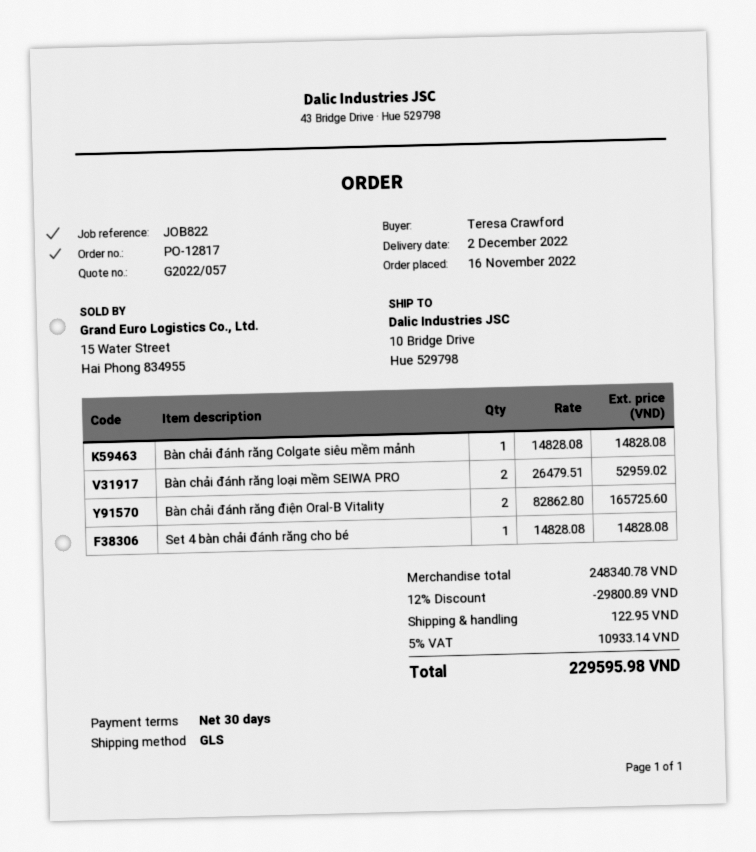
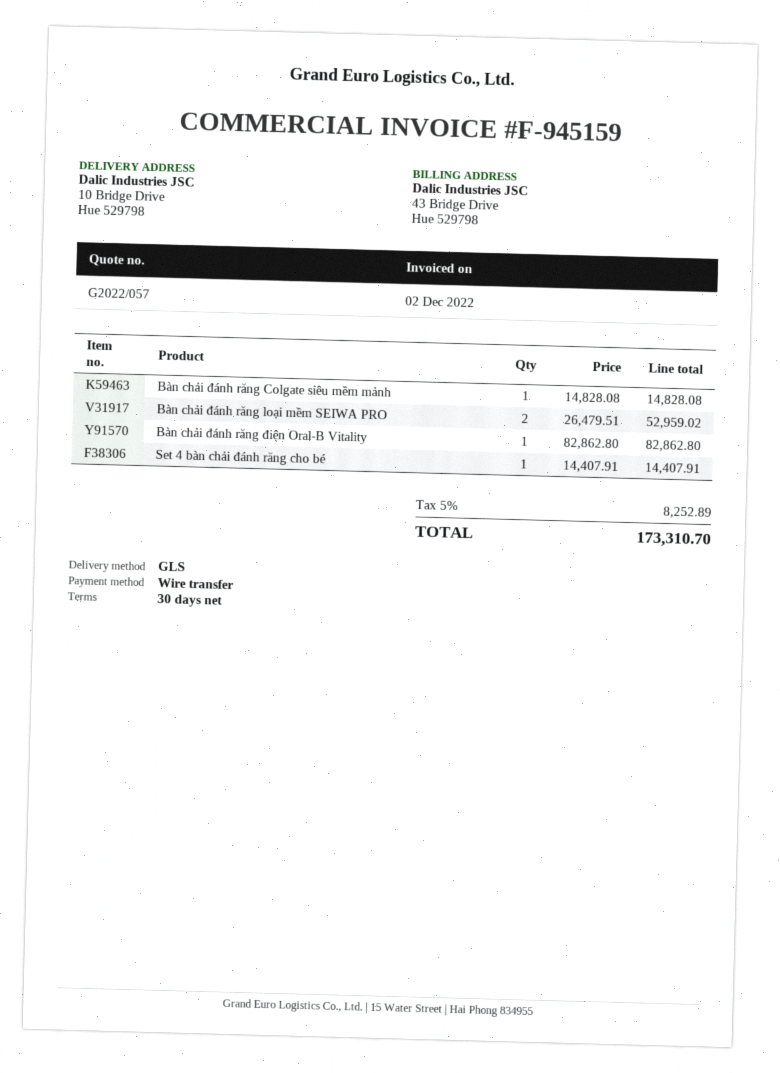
Bàn chải đánh răng điện Oral-B Vitality: 2 x 82862.80 = 165725.60 -> 1 x 82862.80 = 82862.80
Set 4 bàn chải đánh răng cho bé: 1 x 14828.08 = 14828.08 -> 1 x 14407.91 = 14407.91
discount: 12% = 29800.89 -> none
shipping: 122.95 -> none
tax: 5% = 10933.14 -> 5% = 8252.89
total: 229595.98 -> 173310.70

